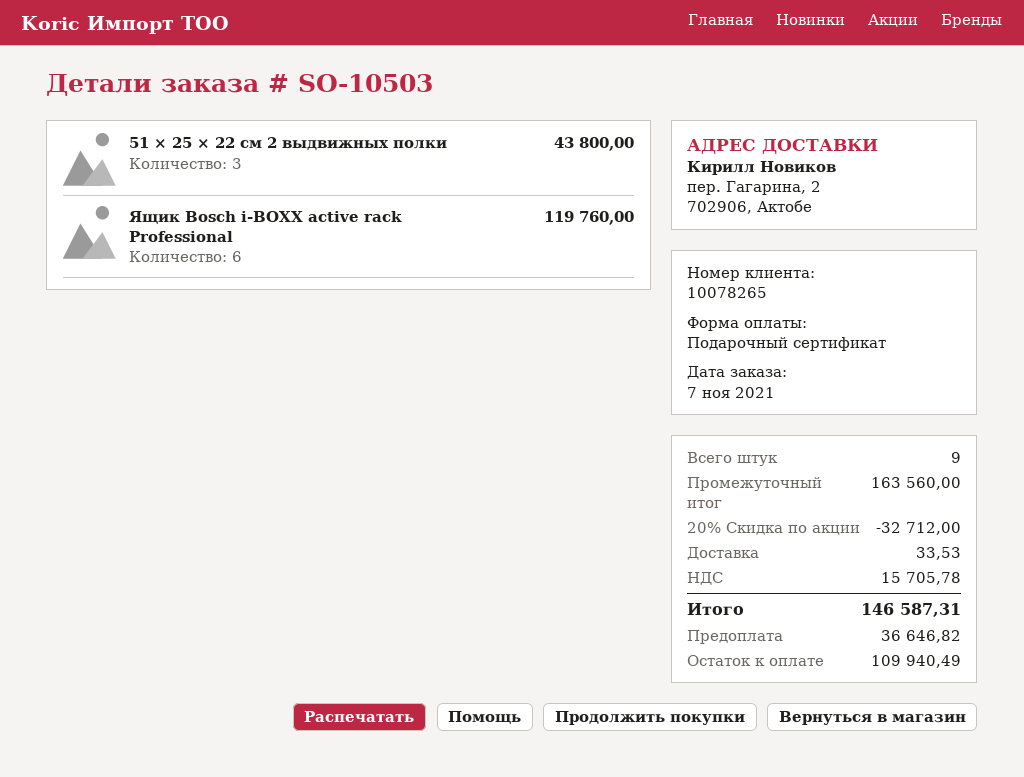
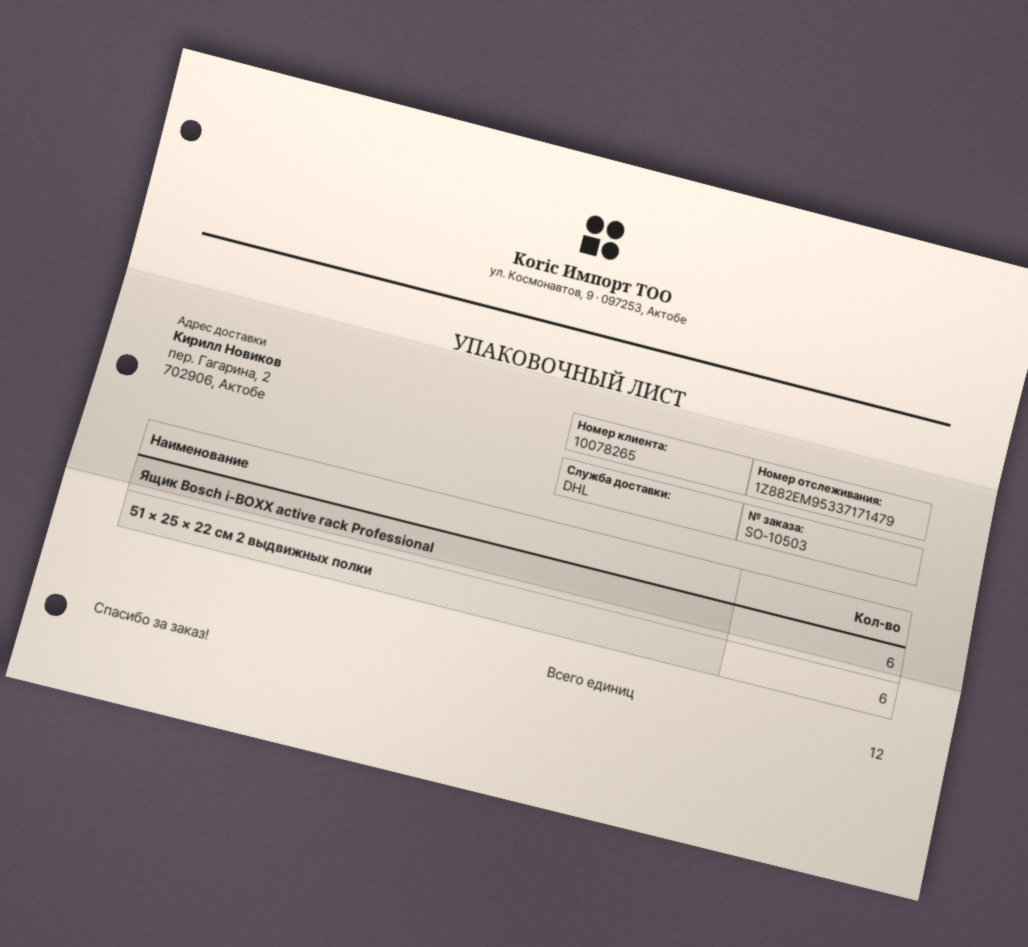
51 × 25 × 22 см 2 выдвижных полки: 3 -> 6
total quantity: 9 -> 12

